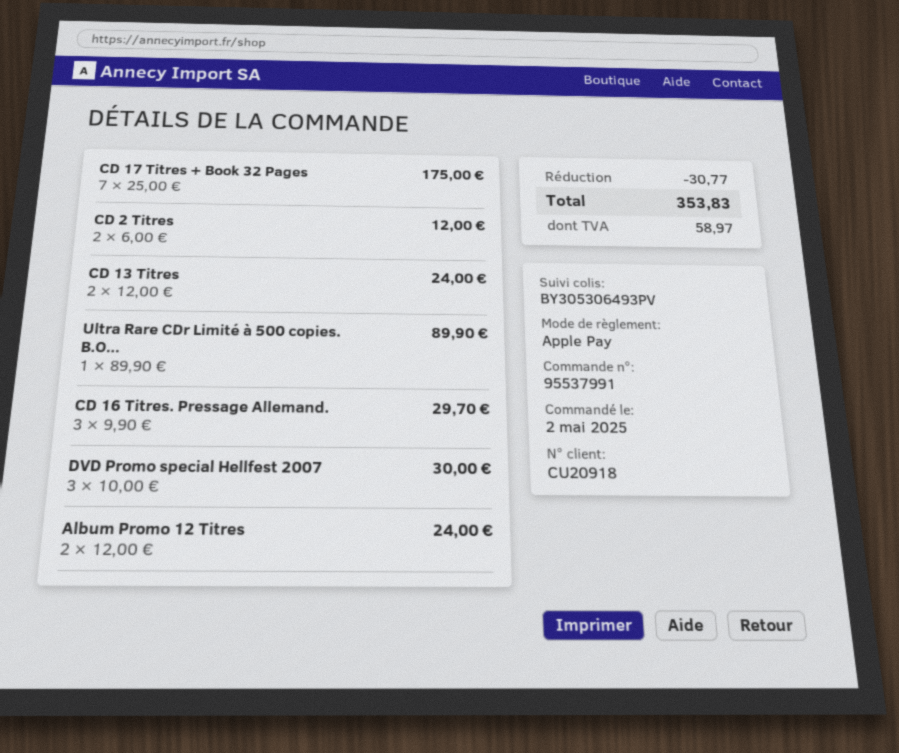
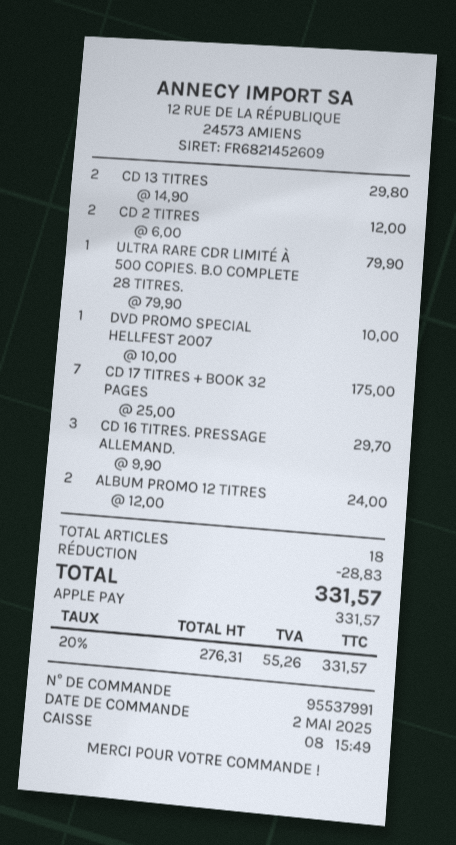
CD 13 Titres: 2 x 12.00 = 24.00 -> 2 x 14.90 = 29.80
Ultra Rare CDr Limité à 500 copies. B.O...: 1 x 89.90 = 89.90 -> 1 x 79.90 = 79.90
DVD Promo special Hellfest 2007: 3 x 10.00 = 30.00 -> 1 x 10.00 = 10.00
discount: 30.77 -> 28.83
tax: 58.97 -> 55.26
total: 353.83 -> 331.57

